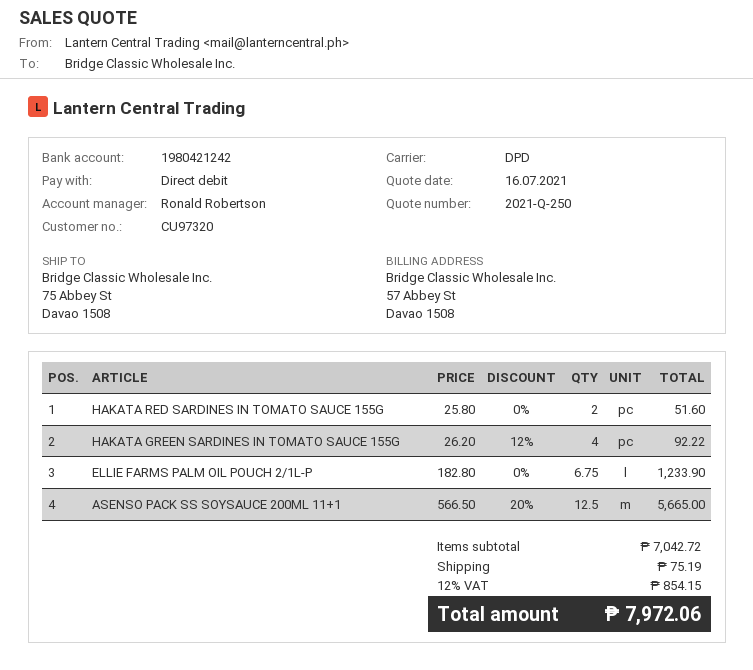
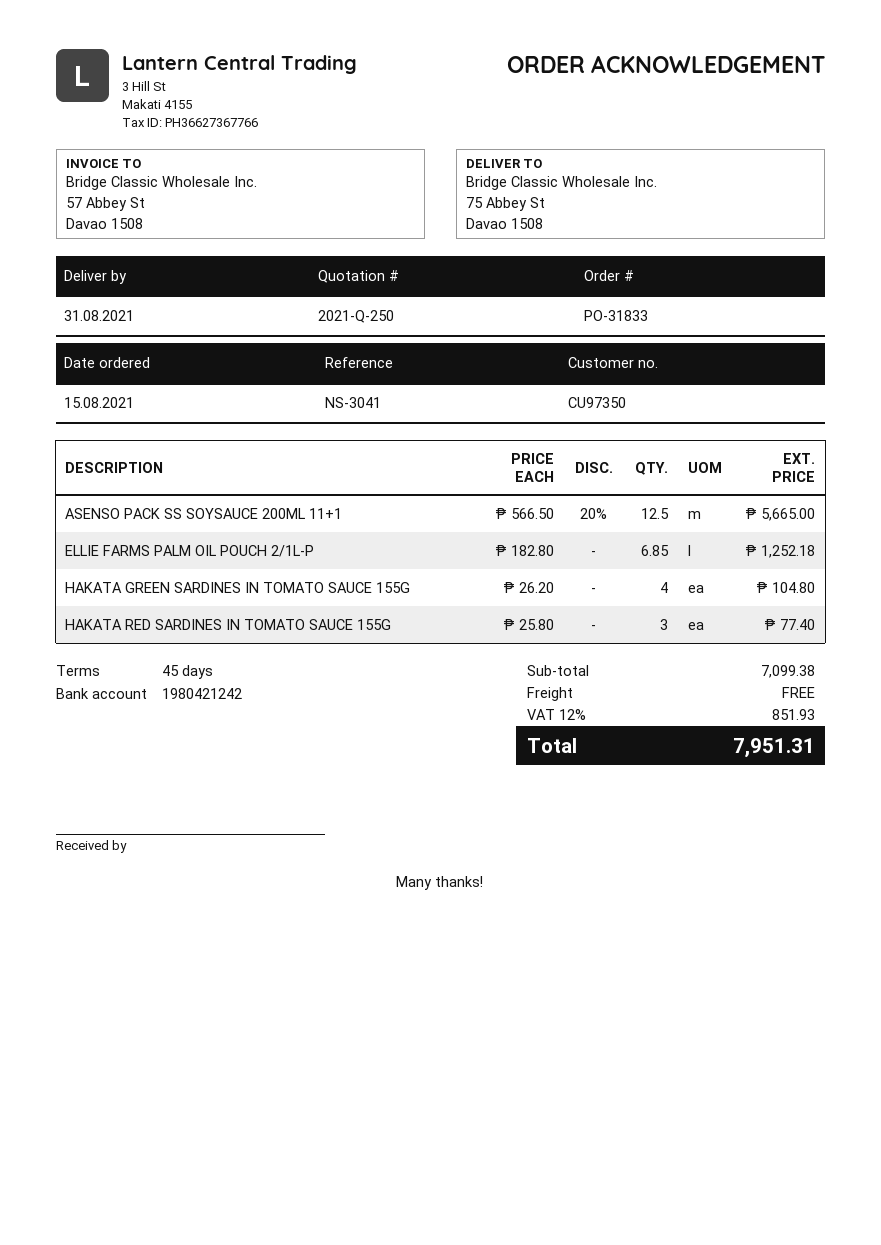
customer number: CU97320 -> CU97350
HAKATA RED SARDINES IN TOMATO SAUCE 155G: 2 x 25.80 = 51.60 -> 3 x 25.80 = 77.40
HAKATA GREEN SARDINES IN TOMATO SAUCE 155G: 4 x 26.20 - 12% = 92.22 -> 4 x 26.20 = 104.80
ELLIE FARMS PALM OIL POUCH 2/1L-P: 6.75 x 182.80 = 1233.90 -> 6.85 x 182.80 = 1252.18
subtotal: 7042.72 -> 7099.38
shipping: 75.19 -> 0.00
tax: 12% = 854.15 -> 12% = 851.93
total: 7972.06 -> 7951.31

